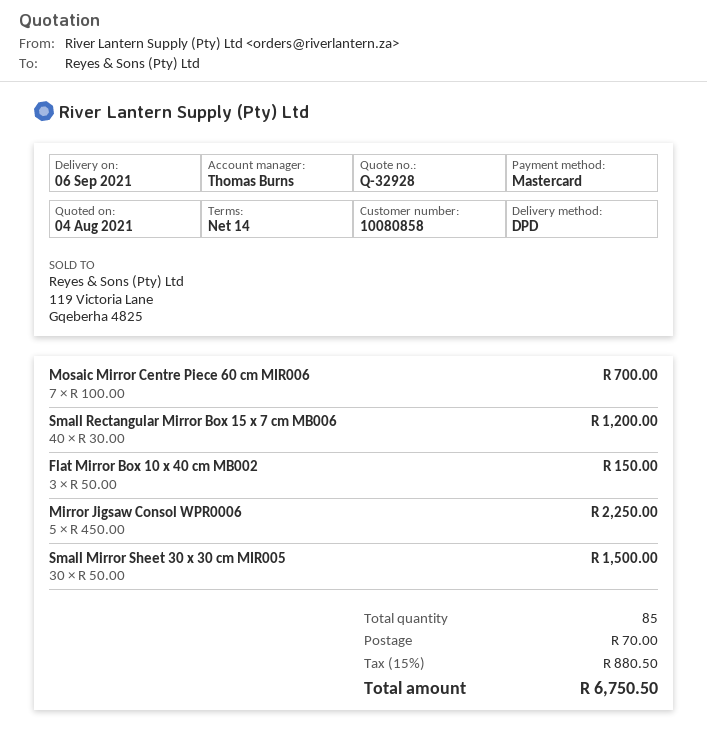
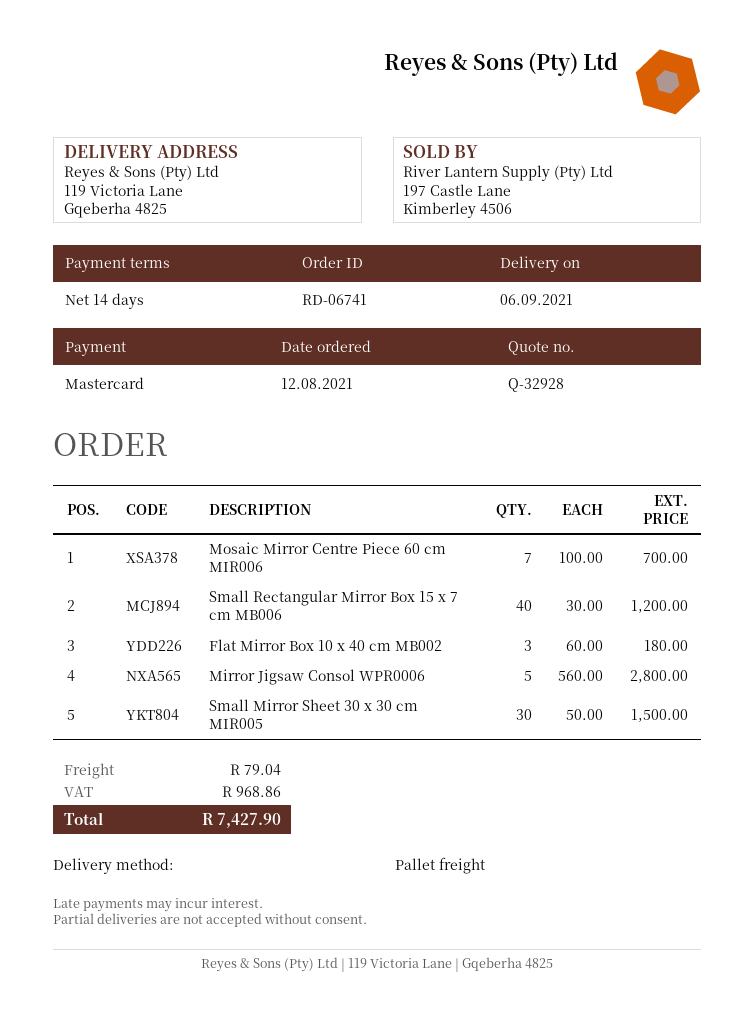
shipping method: DPD -> pallet freight
Flat Mirror Box 10 x 40 cm MB002: 3 x 50.00 = 150.00 -> 3 x 60.00 = 180.00
Mirror Jigsaw Consol WPR0006: 5 x 450.00 = 2250.00 -> 5 x 560.00 = 2800.00
shipping: 70.00 -> 79.04
tax: 880.50 -> 968.86
total: 6750.50 -> 7427.90

